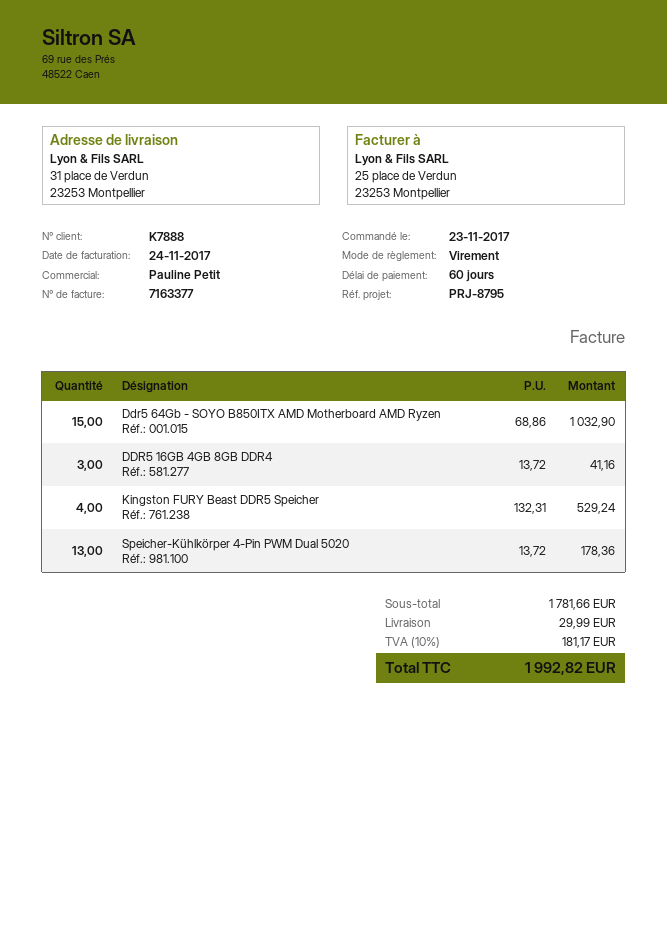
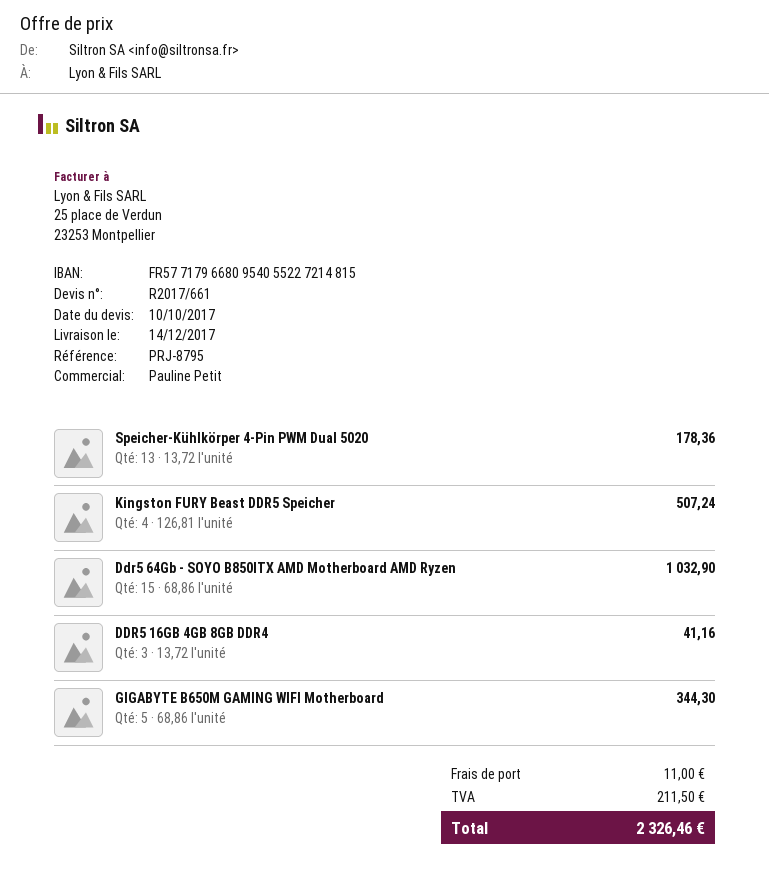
Kingston FURY Beast DDR5 Speicher: 4 x 132.31 = 529.24 -> 4 x 126.81 = 507.24
GIGABYTE B650M GAMING WIFI Motherboard: none -> 5 x 68.86 = 344.30
shipping: 29.99 -> 11.00
tax: 181.17 -> 211.50
total: 1992.82 -> 2326.46

